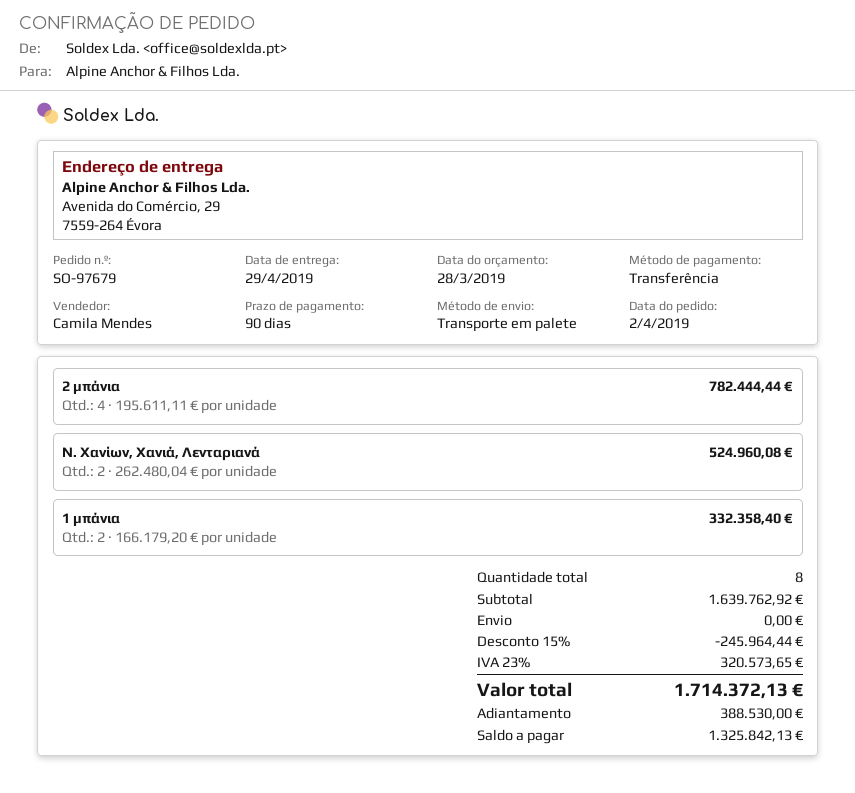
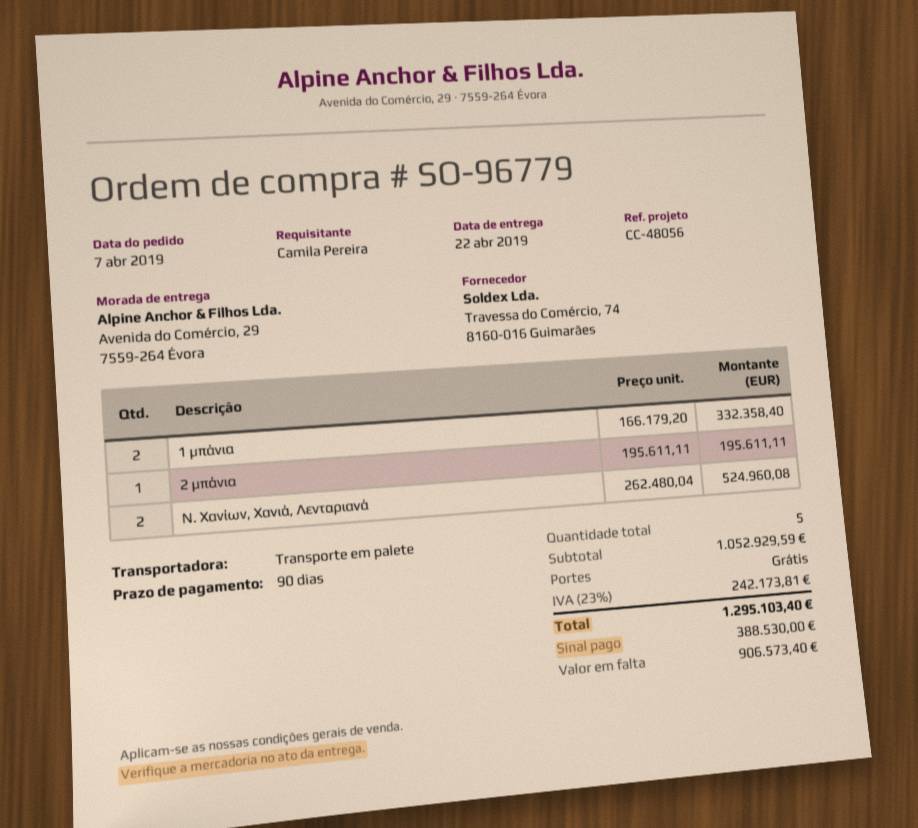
order number: SO-97679 -> SO-96779
order date: 2019-04-02 -> 2019-04-07
delivery date: 2019-04-29 -> 2019-04-22
2 μπάνια: 4 x 195611.11 = 782444.44 -> 1 x 195611.11 = 195611.11
total quantity: 8 -> 5
subtotal: 1639762.92 -> 1052929.59
discount: 15% = 245964.44 -> none
tax: 23% = 320573.65 -> 23% = 242173.81
total: 1714372.13 -> 1295103.40
balance: 1325842.13 -> 906573.40

